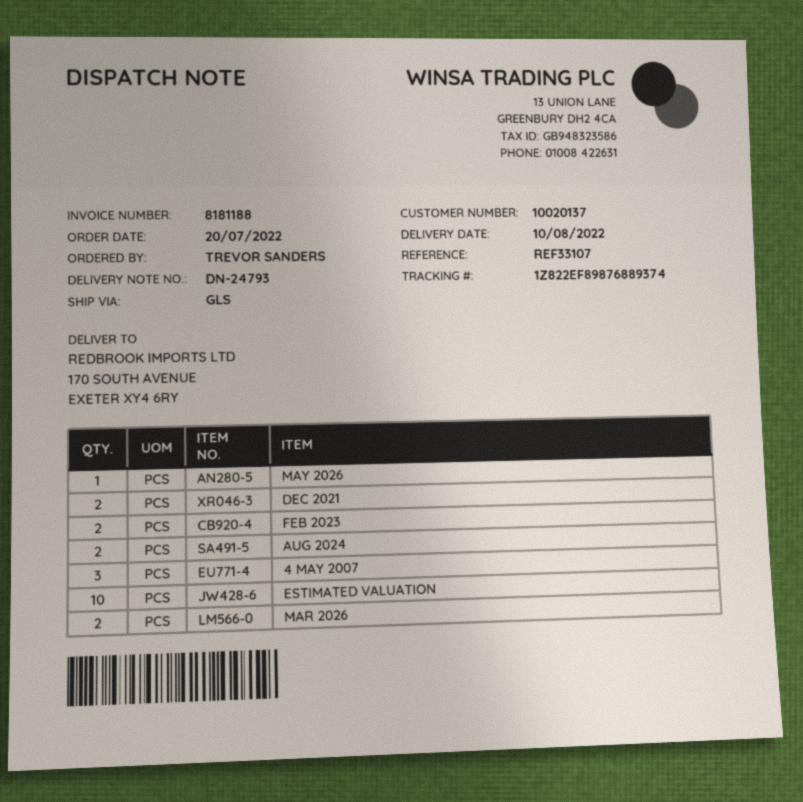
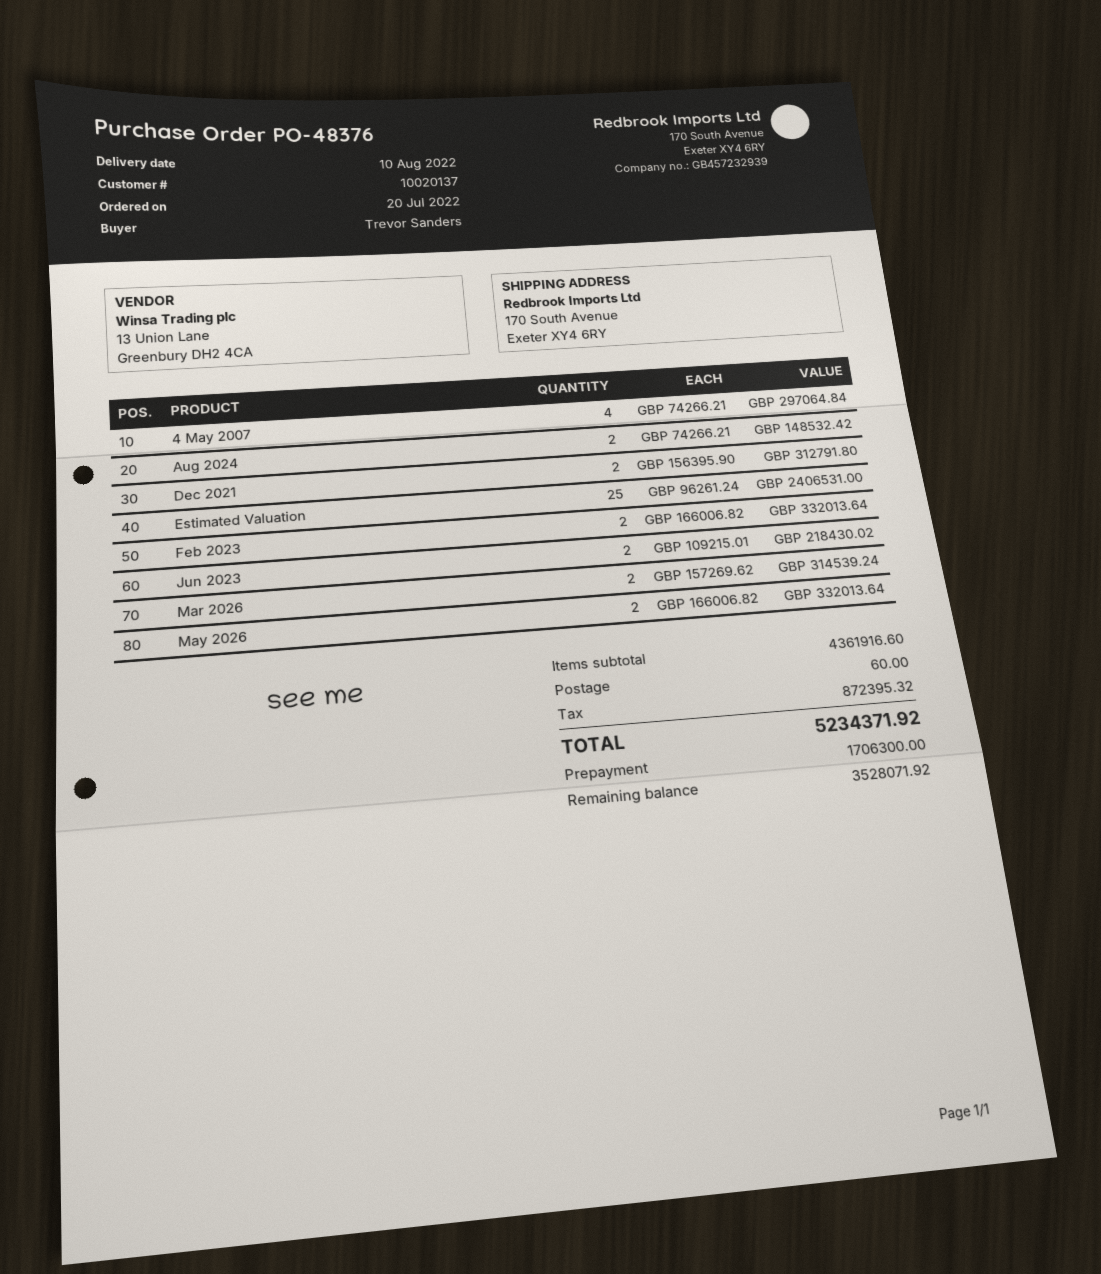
MAY 2026: 1 -> 2
4 MAY 2007: 3 -> 4
ESTIMATED VALUATION: 10 -> 25
Jun 2023: none -> 2

